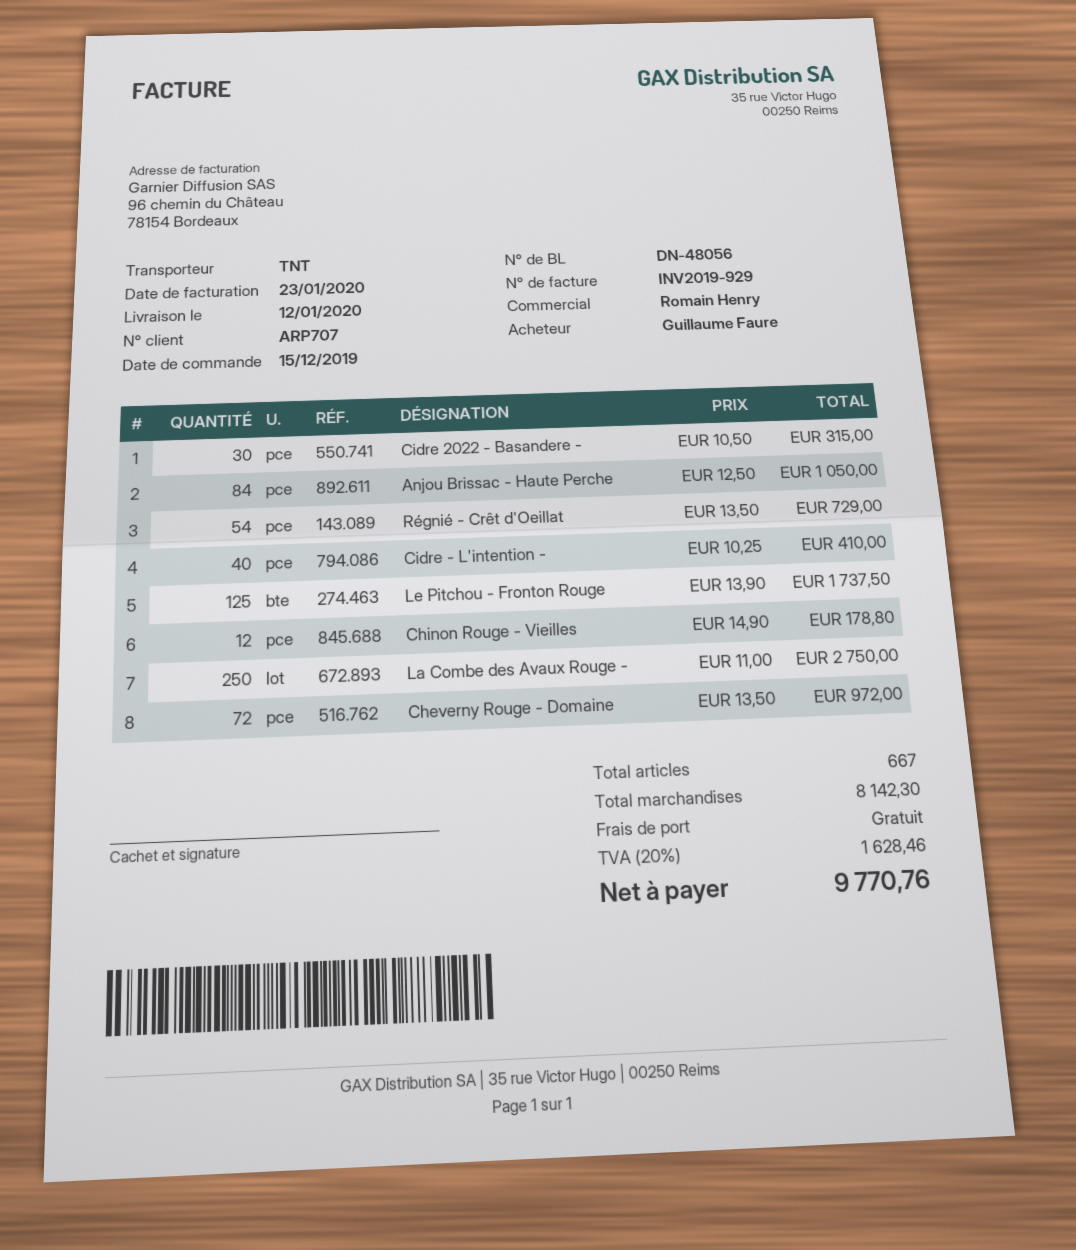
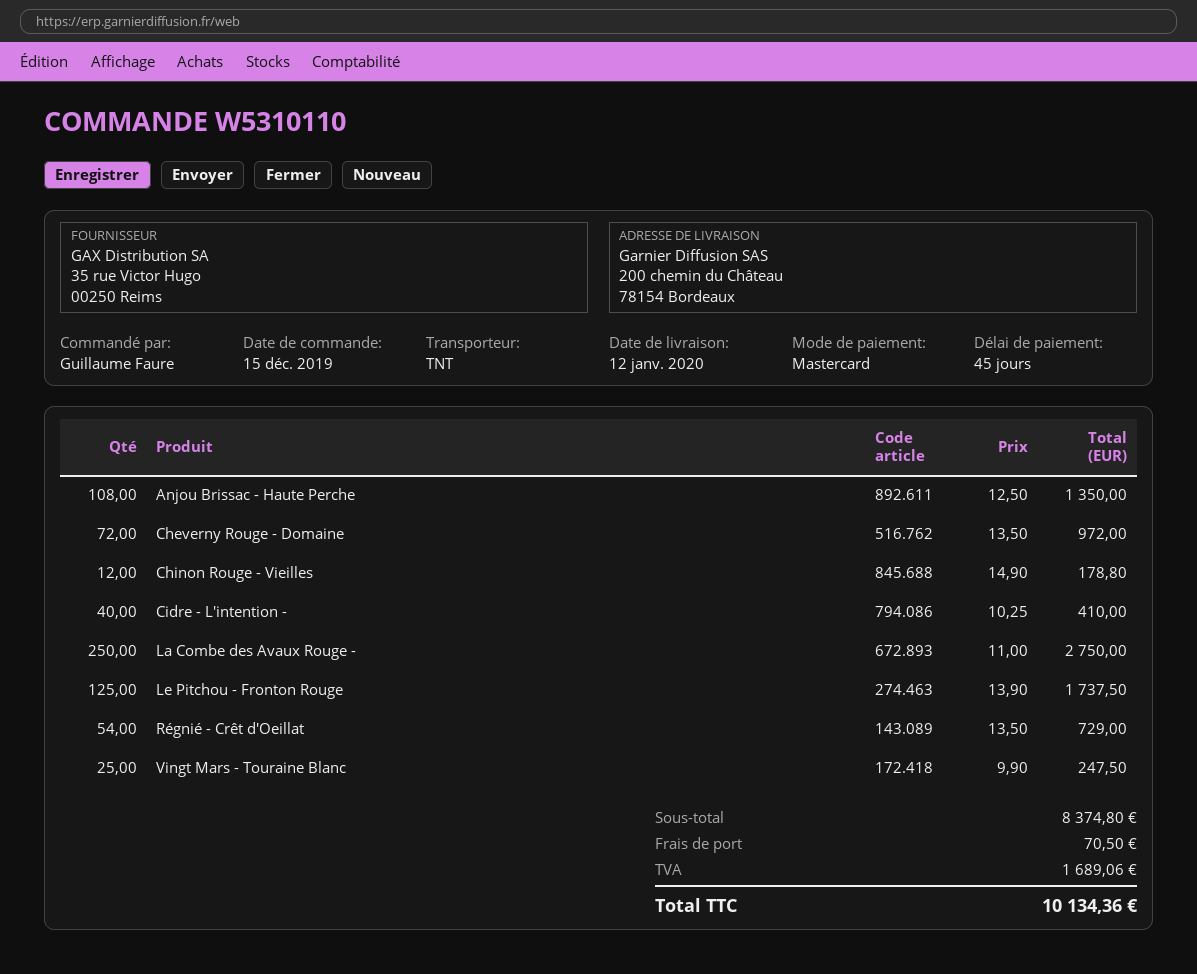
Cidre 2022 - Basandere -: 30 x 10.50 = 315.00 -> none
Anjou Brissac - Haute Perche: 84 x 12.50 = 1050.00 -> 108 x 12.50 = 1350.00
Vingt Mars - Touraine Blanc: none -> 25 x 9.90 = 247.50
subtotal: 8142.30 -> 8374.80
shipping: 0.00 -> 70.50
tax: 1628.46 -> 1689.06
total: 9770.76 -> 10134.36

